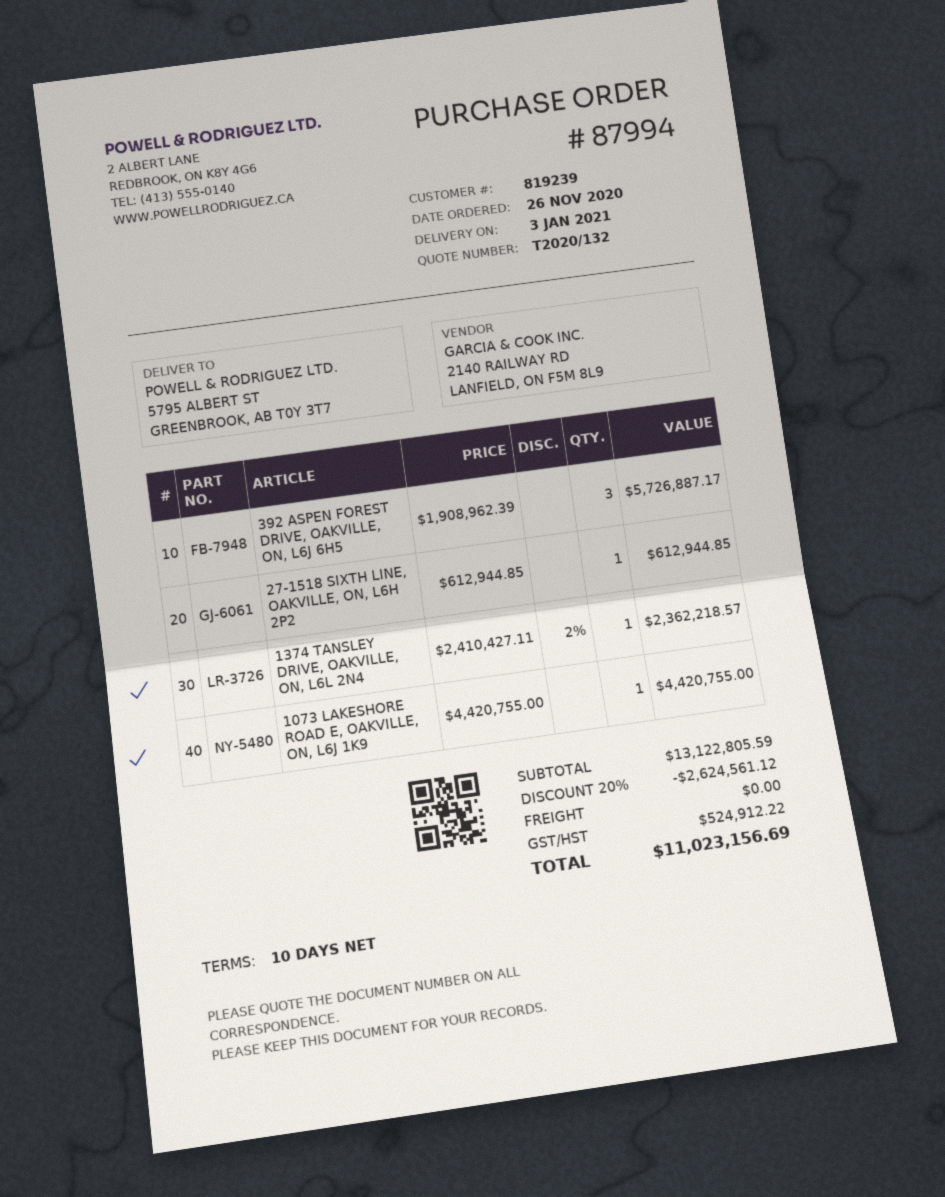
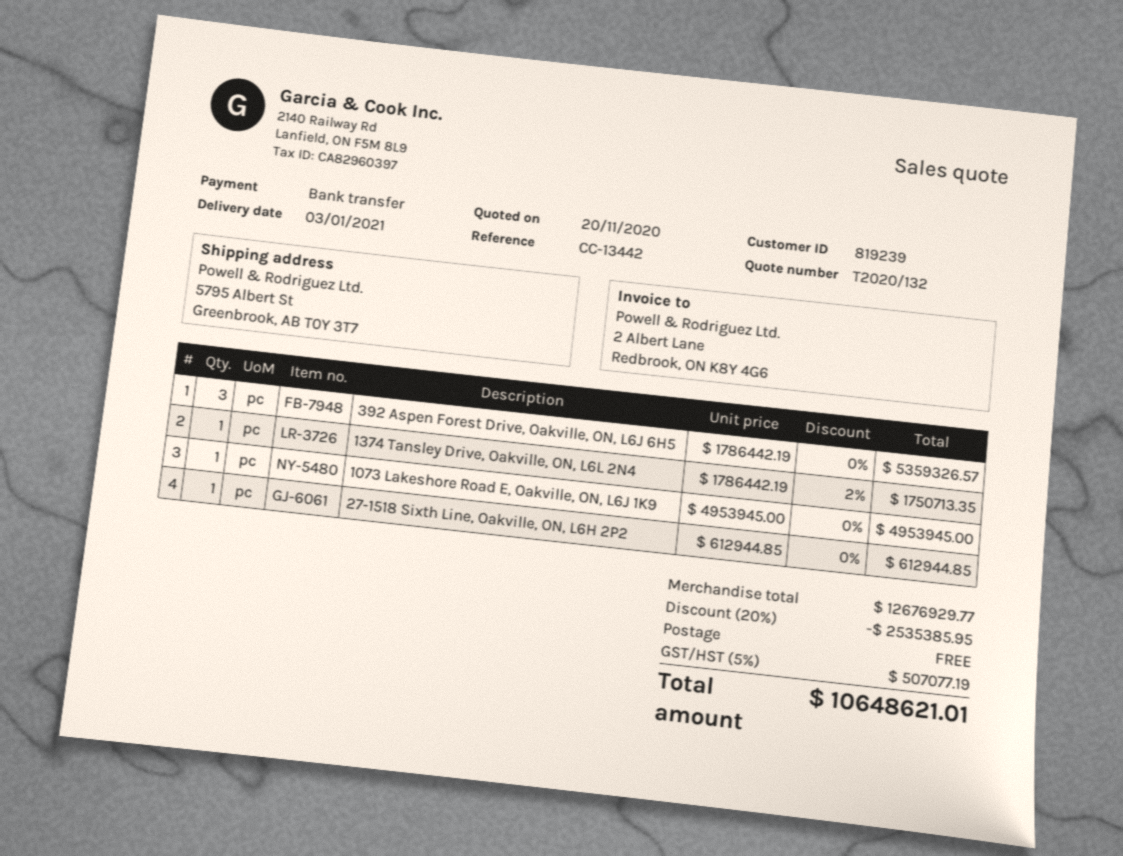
392 ASPEN FOREST DRIVE, OAKVILLE, ON, L6J 6H5: 3 x 1908962.39 = 5726887.17 -> 3 x 1786442.19 = 5359326.57
1374 TANSLEY DRIVE, OAKVILLE, ON, L6L 2N4: 1 x 2410427.11 - 2% = 2362218.57 -> 1 x 1786442.19 - 2% = 1750713.35
1073 LAKESHORE ROAD E, OAKVILLE, ON, L6J 1K9: 1 x 4420755.00 = 4420755.00 -> 1 x 4953945.00 = 4953945.00
subtotal: 13122805.59 -> 12676929.77
discount: 20% = 2624561.12 -> 20% = 2535385.95
tax: 524912.22 -> 507077.19
total: 11023156.69 -> 10648621.01

